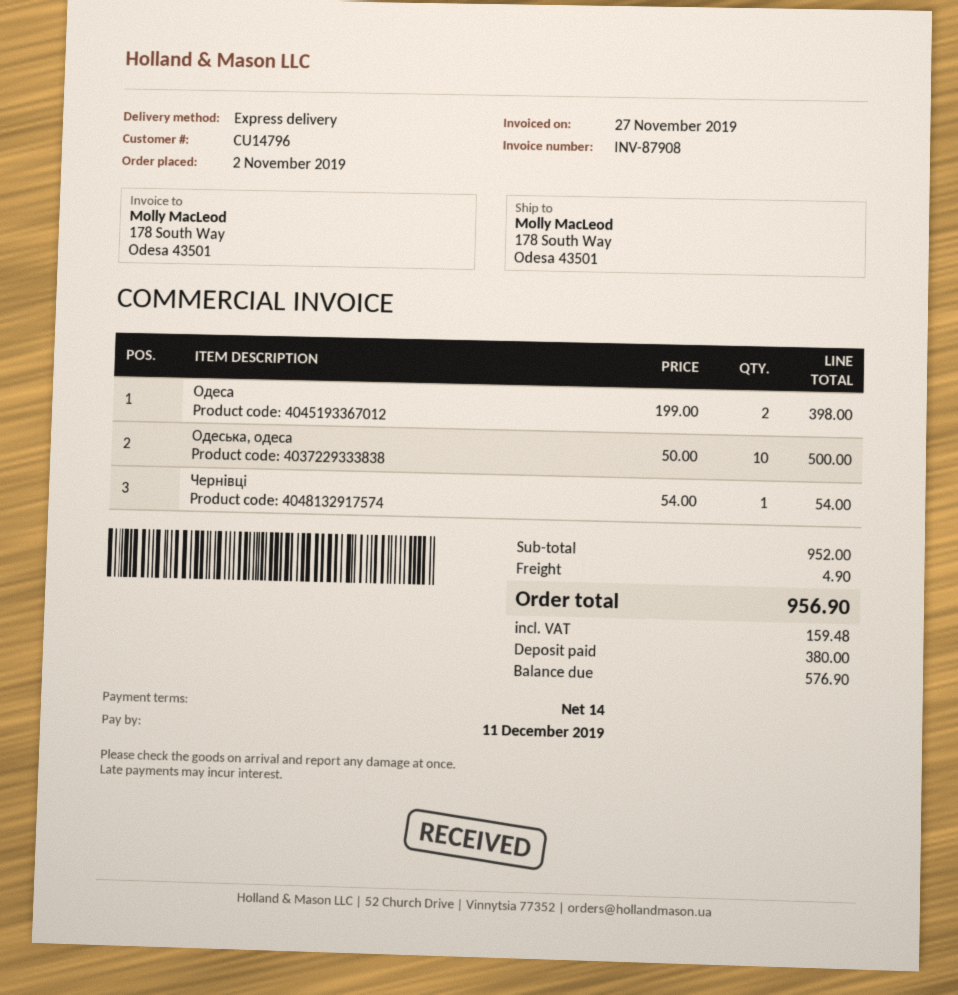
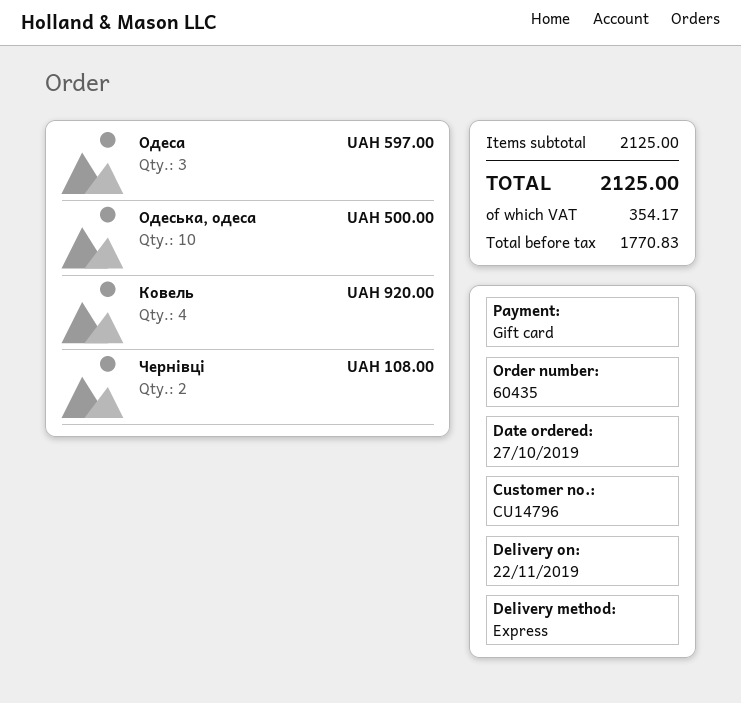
order date: 2019-11-02 -> 2019-10-27
Одеса: 2 for 398.00 -> 3 for 597.00
Чернівці: 1 for 54.00 -> 2 for 108.00
Ковель: none -> 4 for 920.00
subtotal: 952.00 -> 2125.00
shipping: 4.90 -> none
tax: 159.48 -> 354.17
total: 956.90 -> 2125.00

